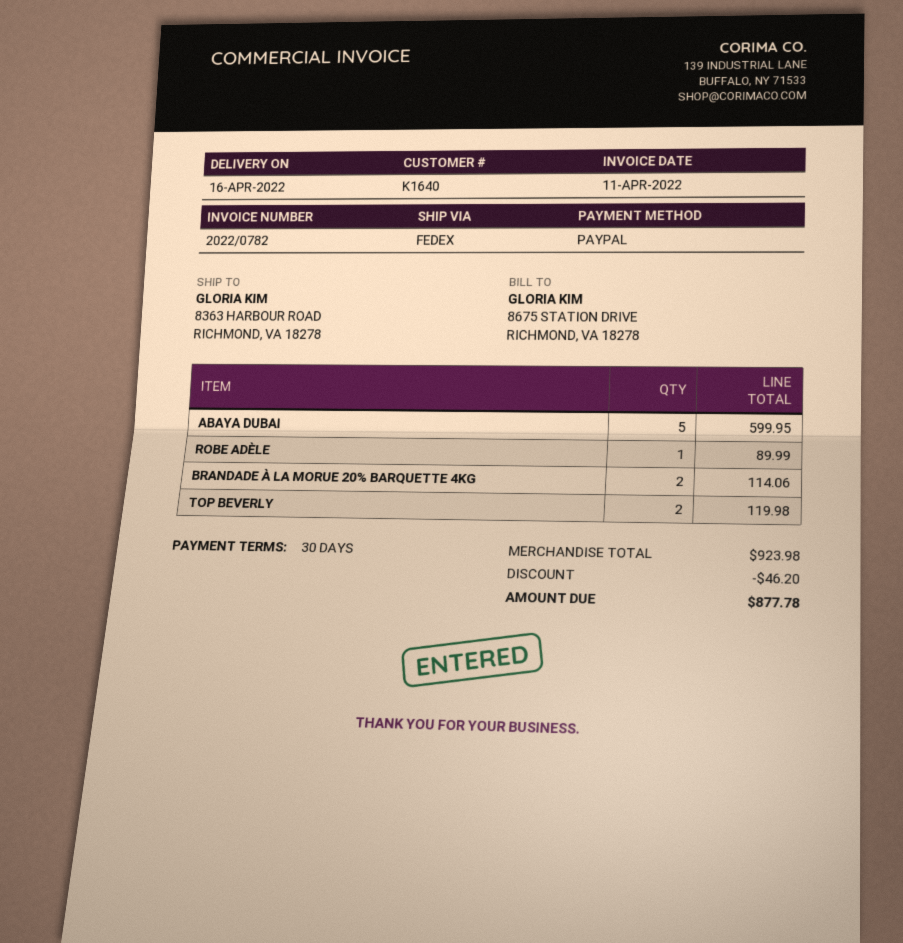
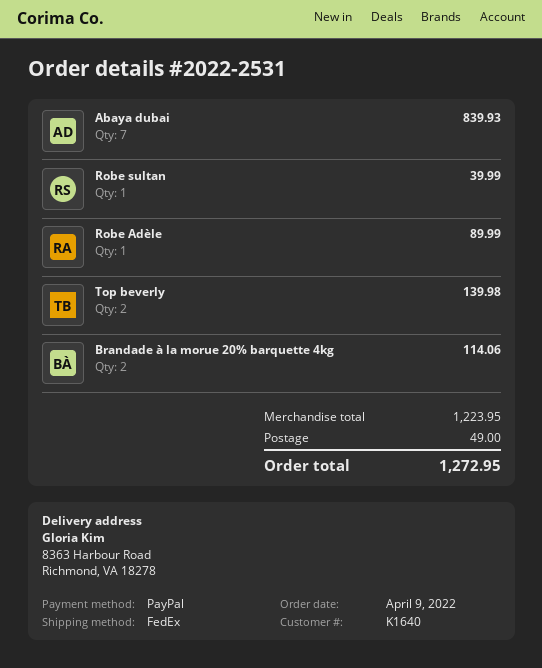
ABAYA DUBAI: 5 for 599.95 -> 7 for 839.93
TOP BEVERLY: 2 for 119.98 -> 2 for 139.98
Robe sultan: none -> 1 for 39.99
subtotal: 923.98 -> 1223.95
discount: 46.20 -> none
shipping: none -> 49.00
total: 877.78 -> 1272.95

